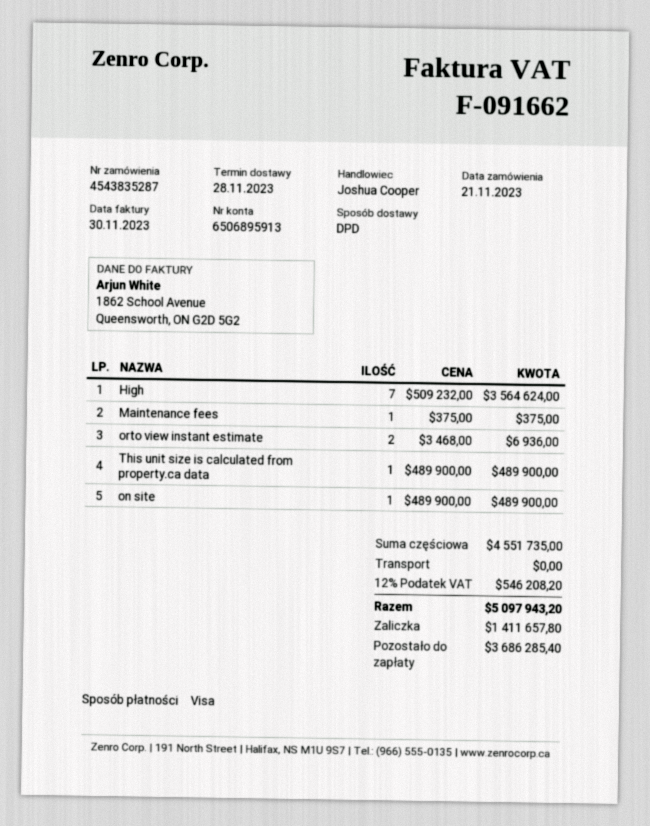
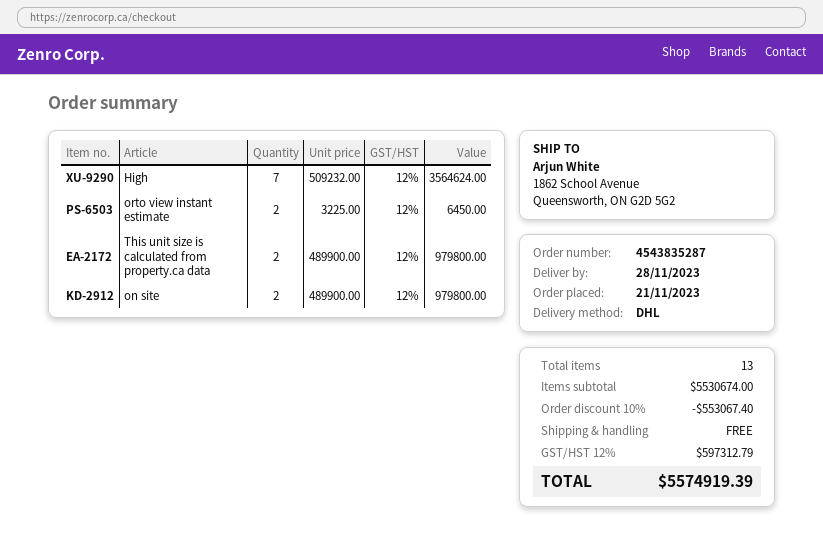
shipping method: DPD -> DHL
Maintenance fees: 1 x 375.00 = 375.00 -> none
orto view instant estimate: 2 x 3468.00 = 6936.00 -> 2 x 3225.00 = 6450.00
This unit size is calculated from property.ca data: 1 x 489900.00 = 489900.00 -> 2 x 489900.00 = 979800.00
on site: 1 x 489900.00 = 489900.00 -> 2 x 489900.00 = 979800.00
subtotal: 4551735.00 -> 5530674.00
discount: none -> 10% = 553067.40
tax: 12% = 546208.20 -> 12% = 597312.79
total: 5097943.20 -> 5574919.39

